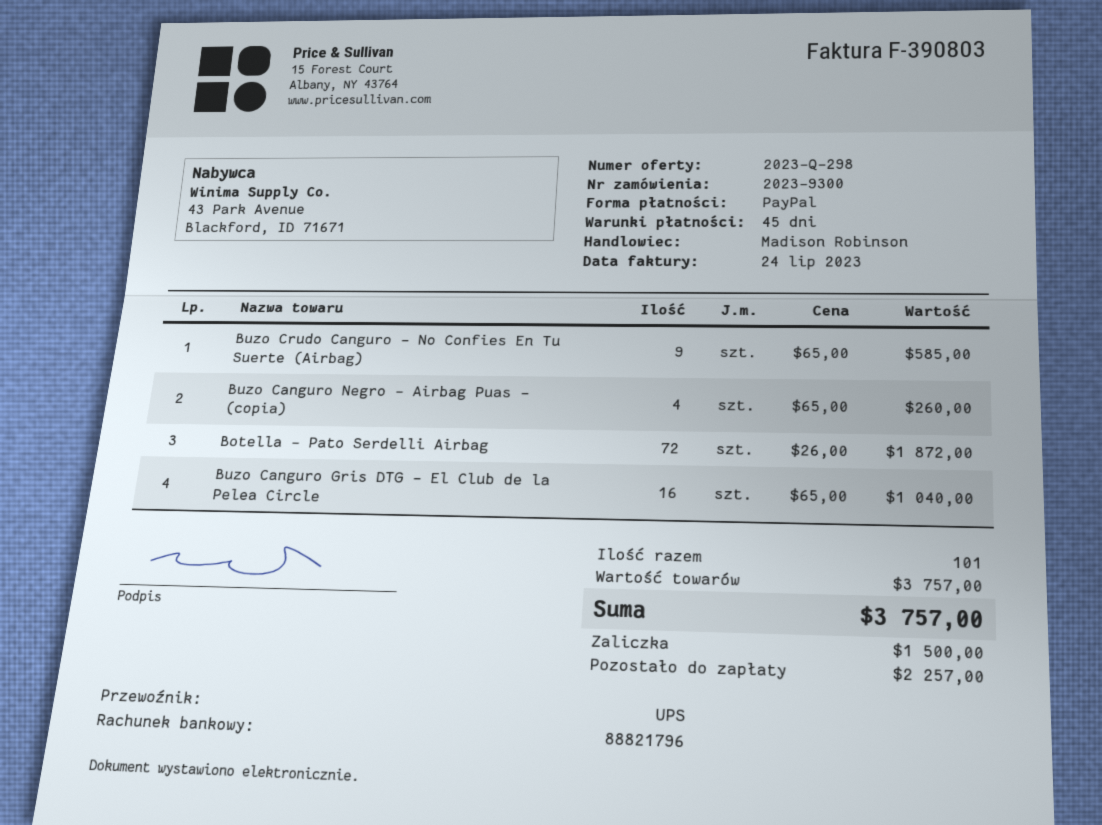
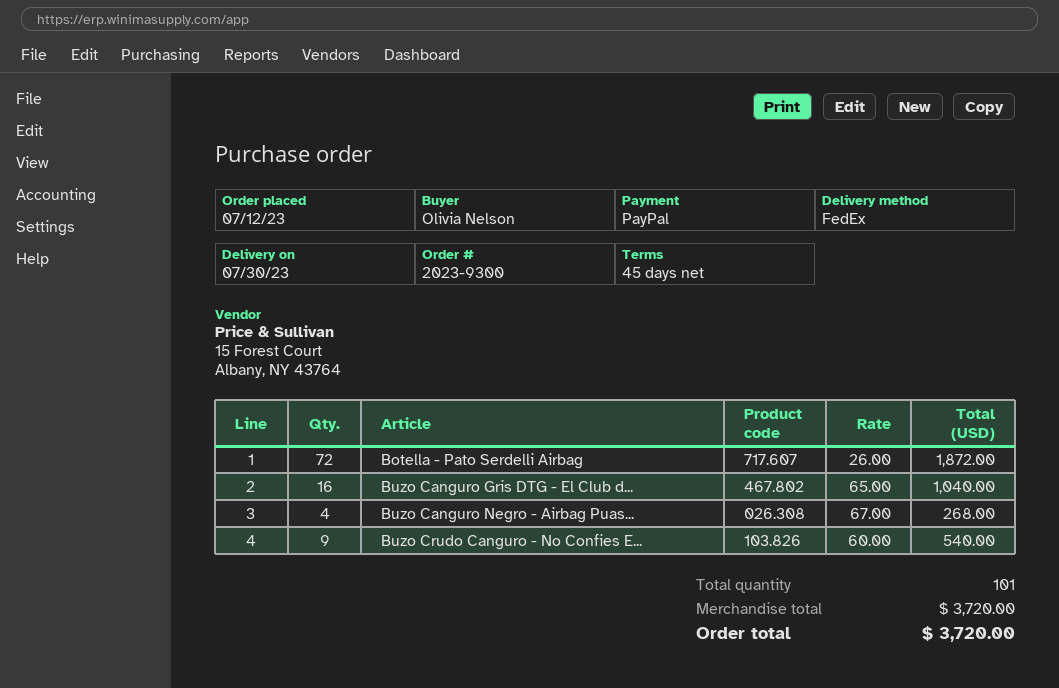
shipping method: UPS -> FedEx
Buzo Crudo Canguro - No Confies En Tu Suerte (Airbag): 9 x 65.00 = 585.00 -> 9 x 60.00 = 540.00
Buzo Canguro Negro - Airbag Puas - (copia): 4 x 65.00 = 260.00 -> 4 x 67.00 = 268.00
subtotal: 3757.00 -> 3720.00
total: 3757.00 -> 3720.00

